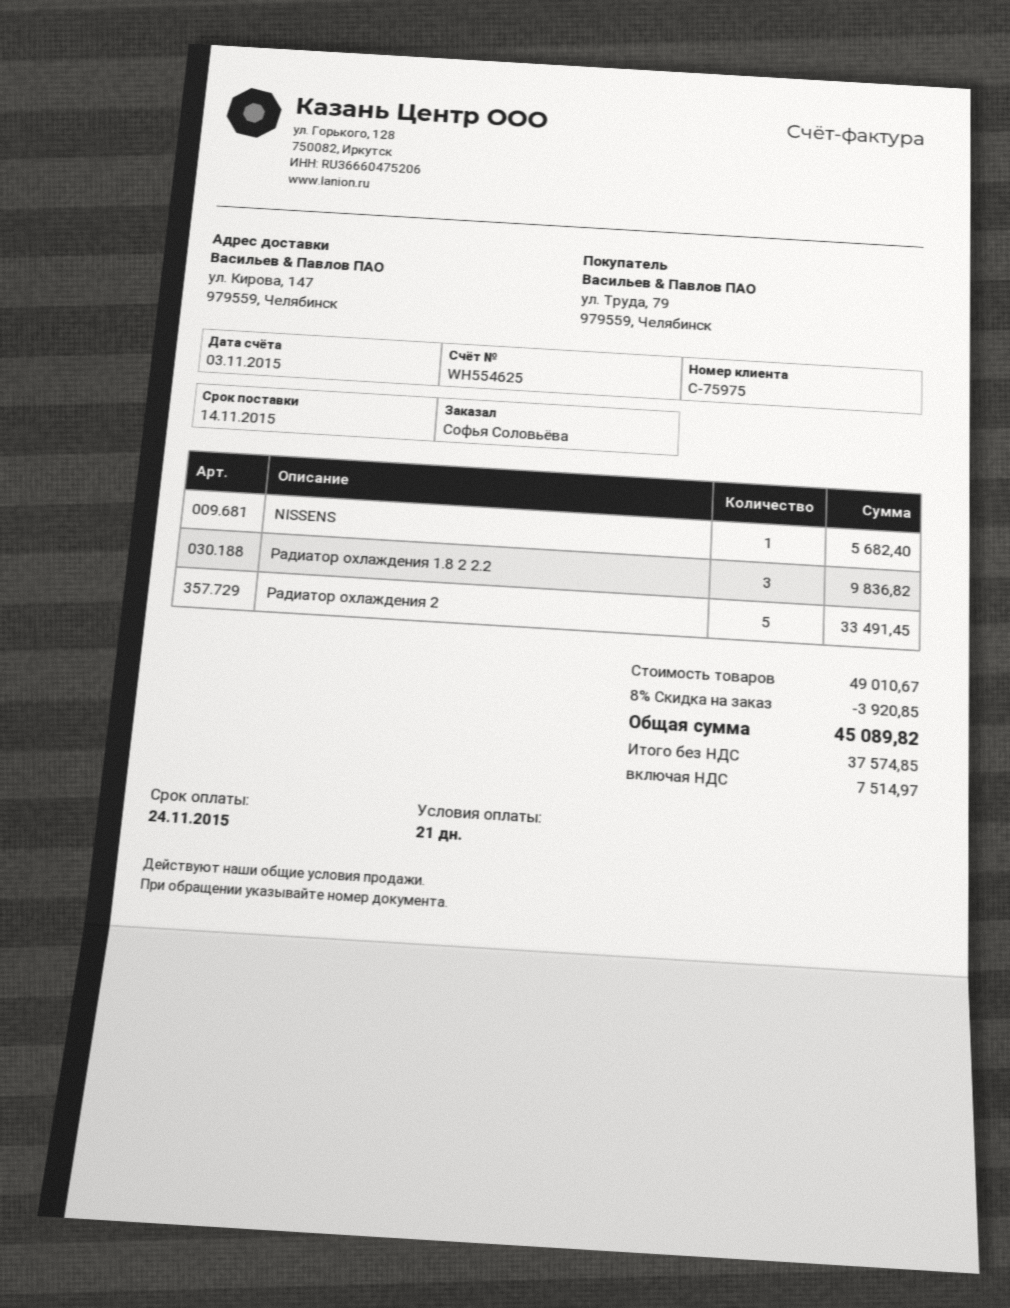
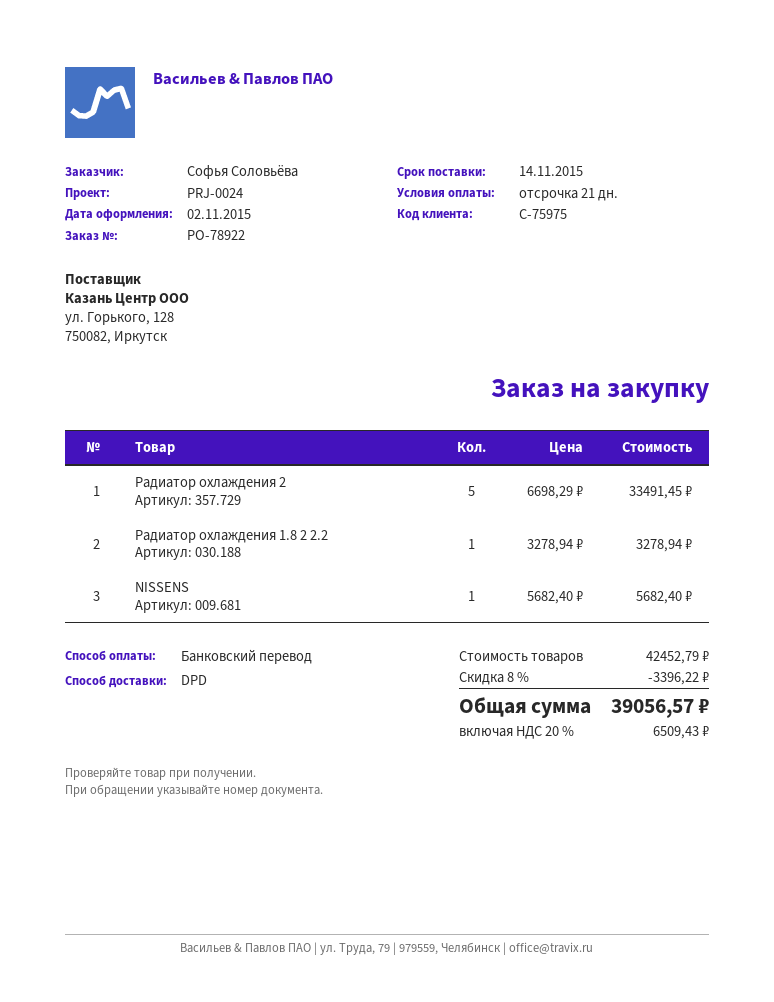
Радиатор охлаждения 1.8 2 2.2: 3 for 9836.82 -> 1 for 3278.94
subtotal: 49010.67 -> 42452.79
discount: 8% = 3920.85 -> 8% = 3396.22
tax: 7514.97 -> 6509.43
total: 45089.82 -> 39056.57

